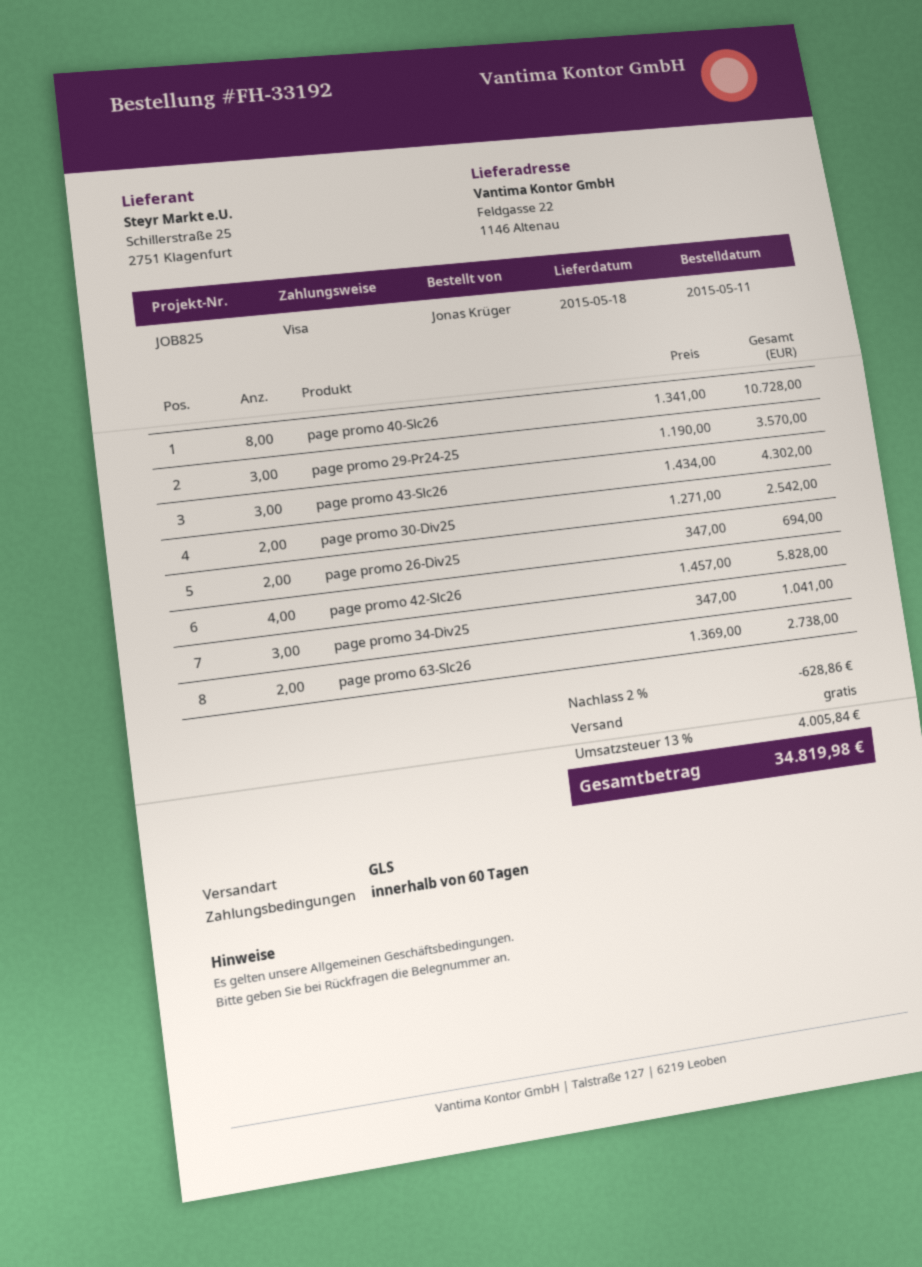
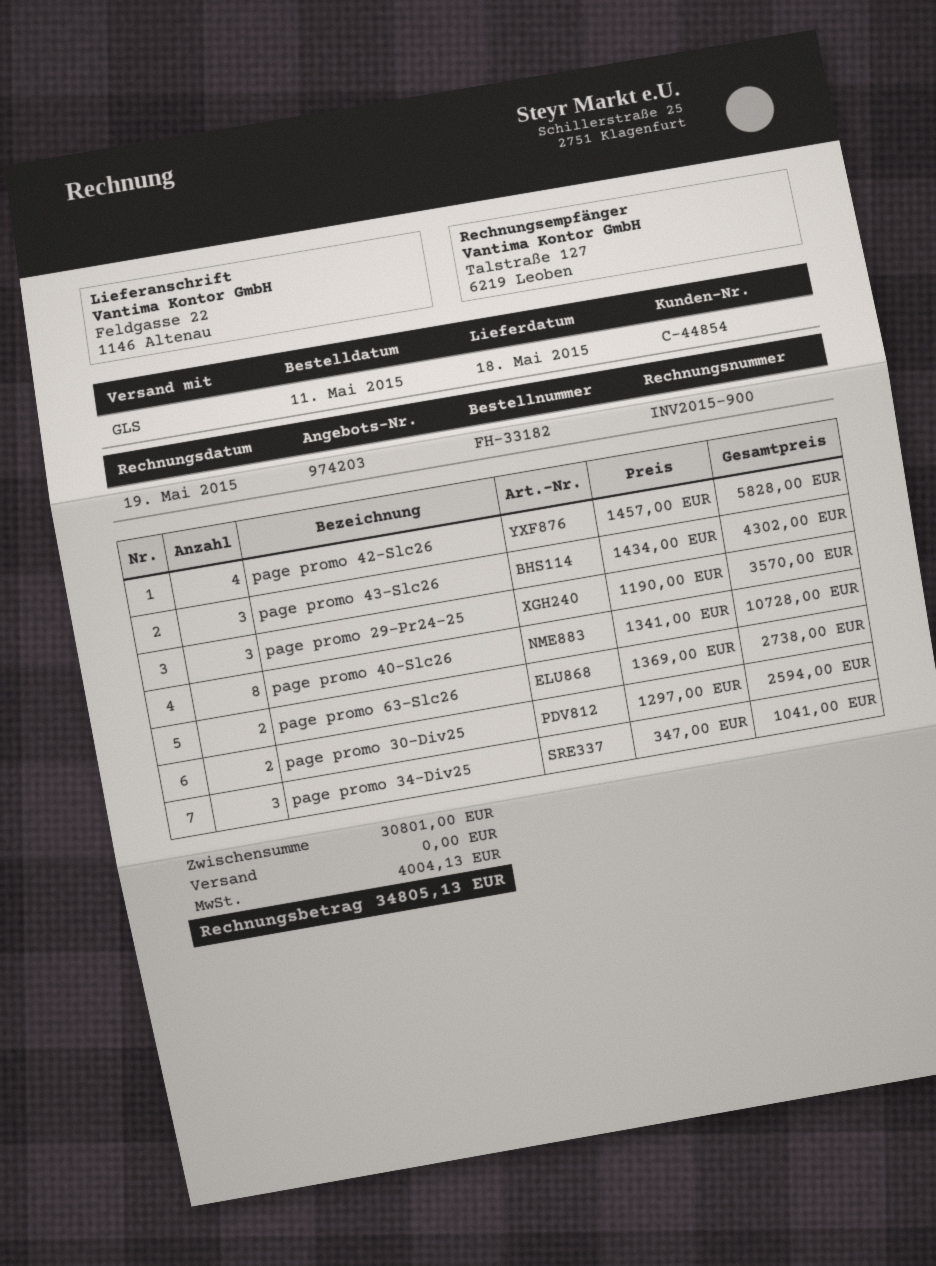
order number: FH-33192 -> FH-33182
page promo 30-Div25: 2 x 1271.00 = 2542.00 -> 2 x 1297.00 = 2594.00
page promo 26-Div25: 2 x 347.00 = 694.00 -> none
discount: 2% = 628.86 -> none
tax: 4005.84 -> 4004.13
total: 34819.98 -> 34805.13

